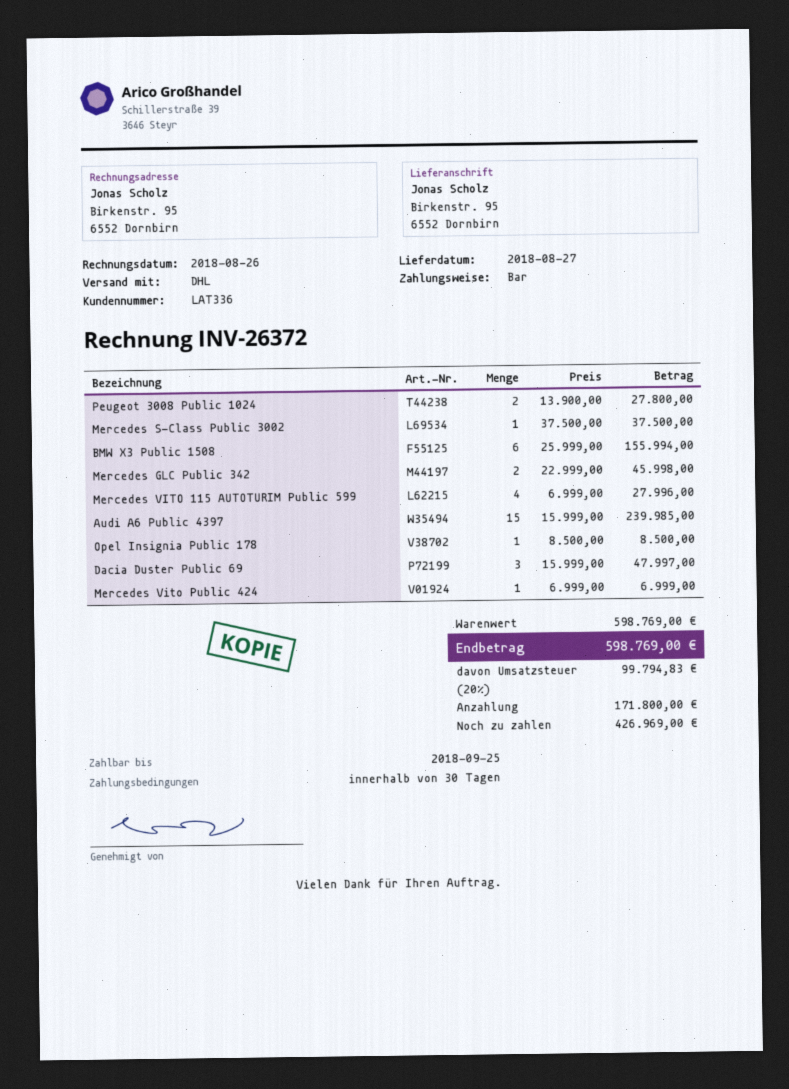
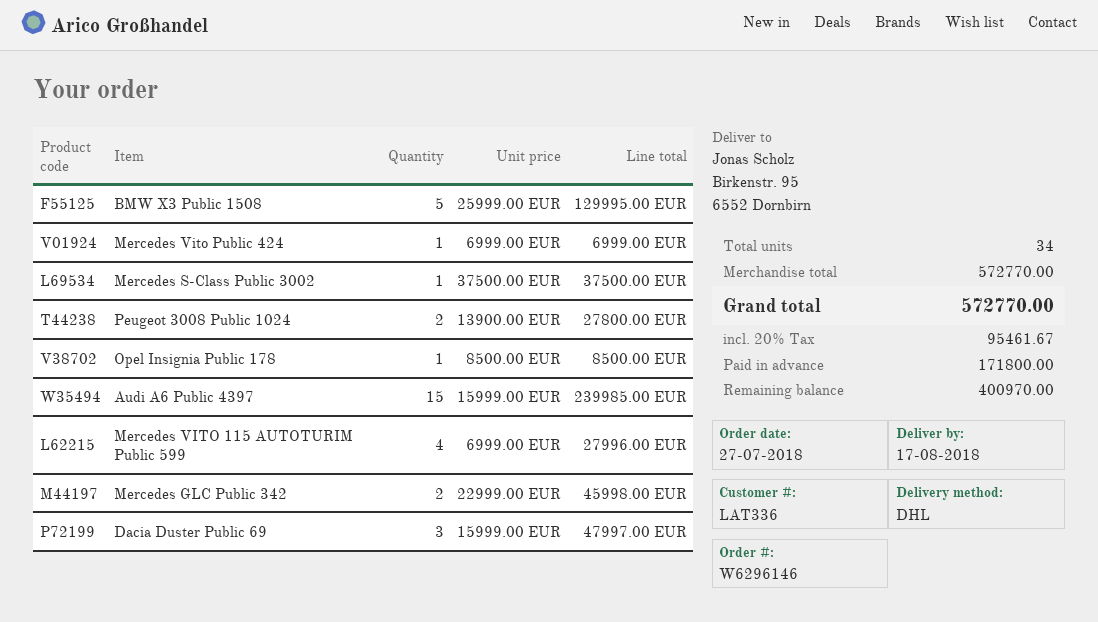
delivery date: 2018-08-27 -> 2018-08-17
BMW X3 Public 1508: 6 x 25999.00 = 155994.00 -> 5 x 25999.00 = 129995.00
subtotal: 598769.00 -> 572770.00
tax: 20% = 99794.83 -> 20% = 95461.67
total: 598769.00 -> 572770.00
balance: 426969.00 -> 400970.00

